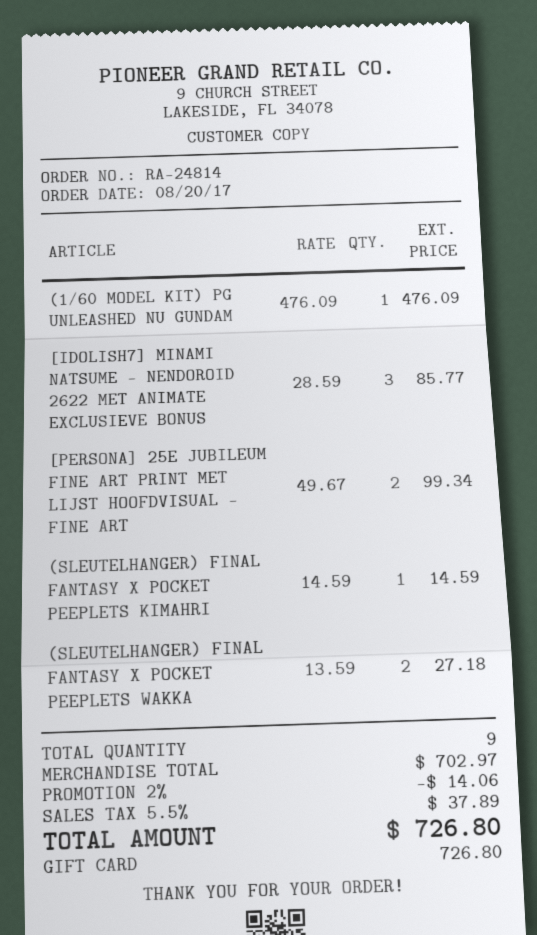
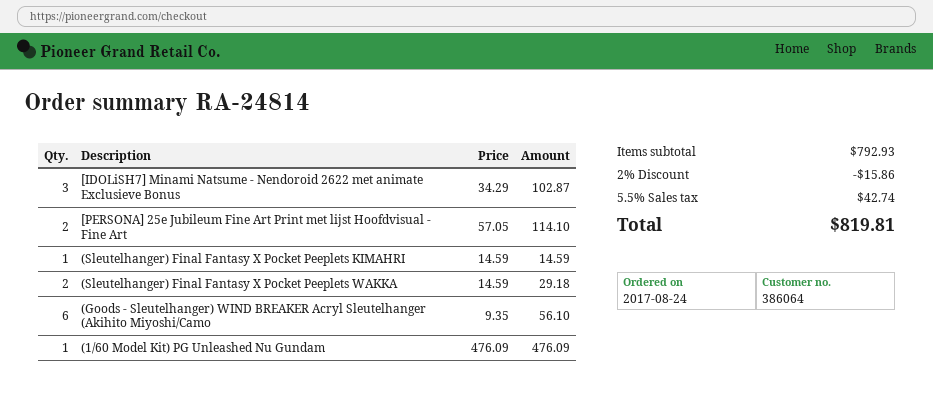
order date: 2017-08-20 -> 2017-08-24
[IDOLISH7] MINAMI NATSUME - NENDOROID 2622 MET ANIMATE EXCLUSIEVE BONUS: 3 x 28.59 = 85.77 -> 3 x 34.29 = 102.87
[PERSONA] 25E JUBILEUM FINE ART PRINT MET LIJST HOOFDVISUAL - FINE ART: 2 x 49.67 = 99.34 -> 2 x 57.05 = 114.10
(SLEUTELHANGER) FINAL FANTASY X POCKET PEEPLETS WAKKA: 2 x 13.59 = 27.18 -> 2 x 14.59 = 29.18
(Goods - Sleutelhanger) WIND BREAKER Acryl Sleutelhanger (Akihito Miyoshi/Camo: none -> 6 x 9.35 = 56.10
subtotal: 702.97 -> 792.93
discount: 2% = 14.06 -> 2% = 15.86
tax: 5.5% = 37.89 -> 5.5% = 42.74
total: 726.80 -> 819.81

